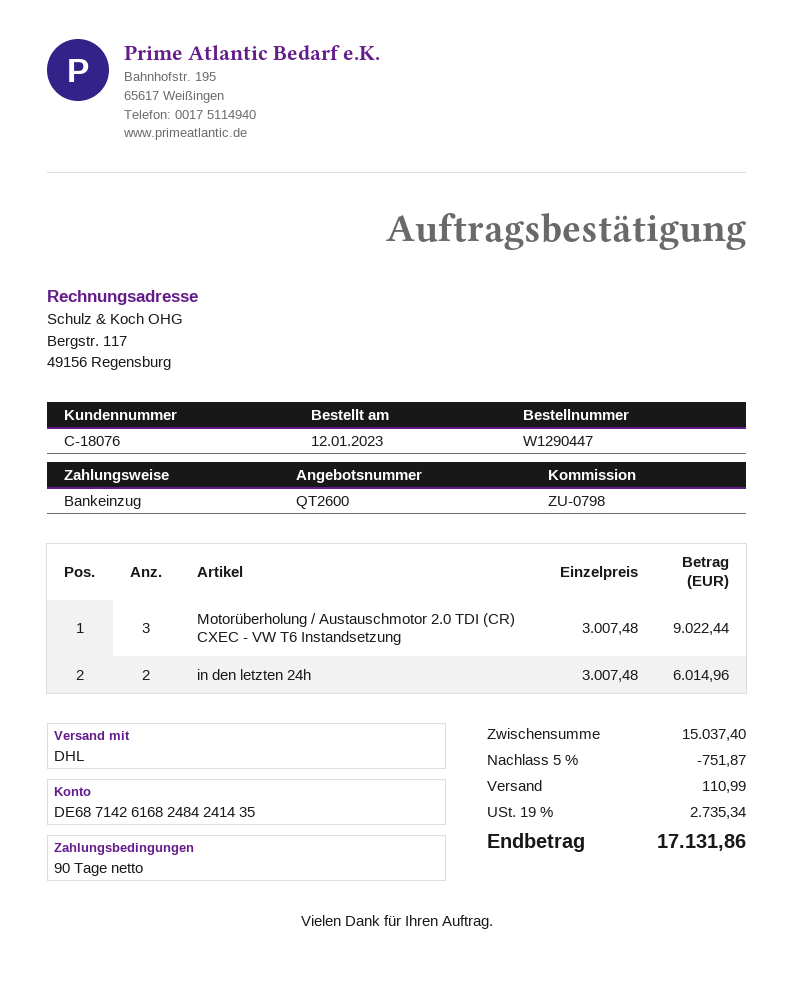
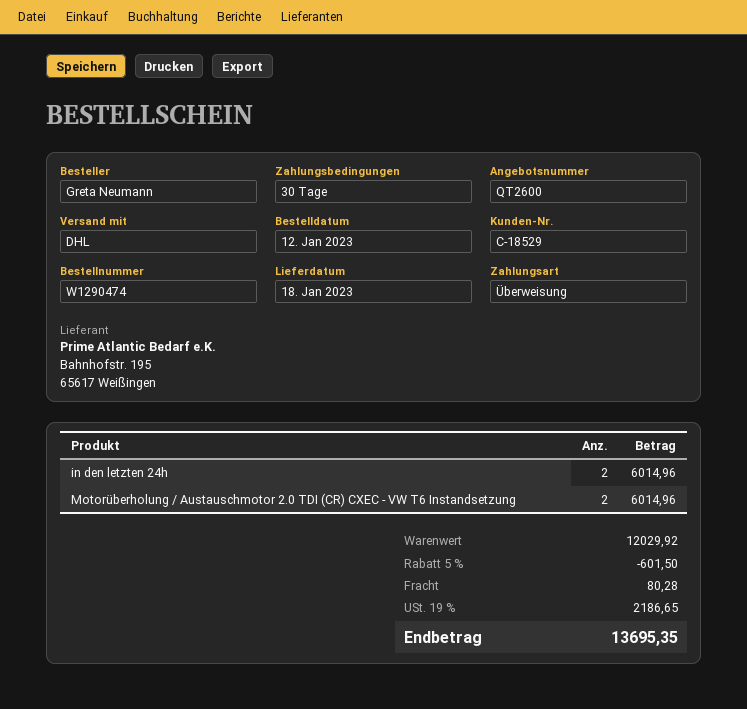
order number: W1290447 -> W1290474
payment terms: 90 days -> 30 days
customer number: C-18076 -> C-18529
payment method: direct debit -> bank transfer
Motorüberholung / Austauschmotor 2.0 TDI (CR) CXEC - VW T6 Instandsetzung: 3 for 9022.44 -> 2 for 6014.96
subtotal: 15037.40 -> 12029.92
discount: 5% = 751.87 -> 5% = 601.50
shipping: 110.99 -> 80.28
tax: 19% = 2735.34 -> 19% = 2186.65
total: 17131.86 -> 13695.35

